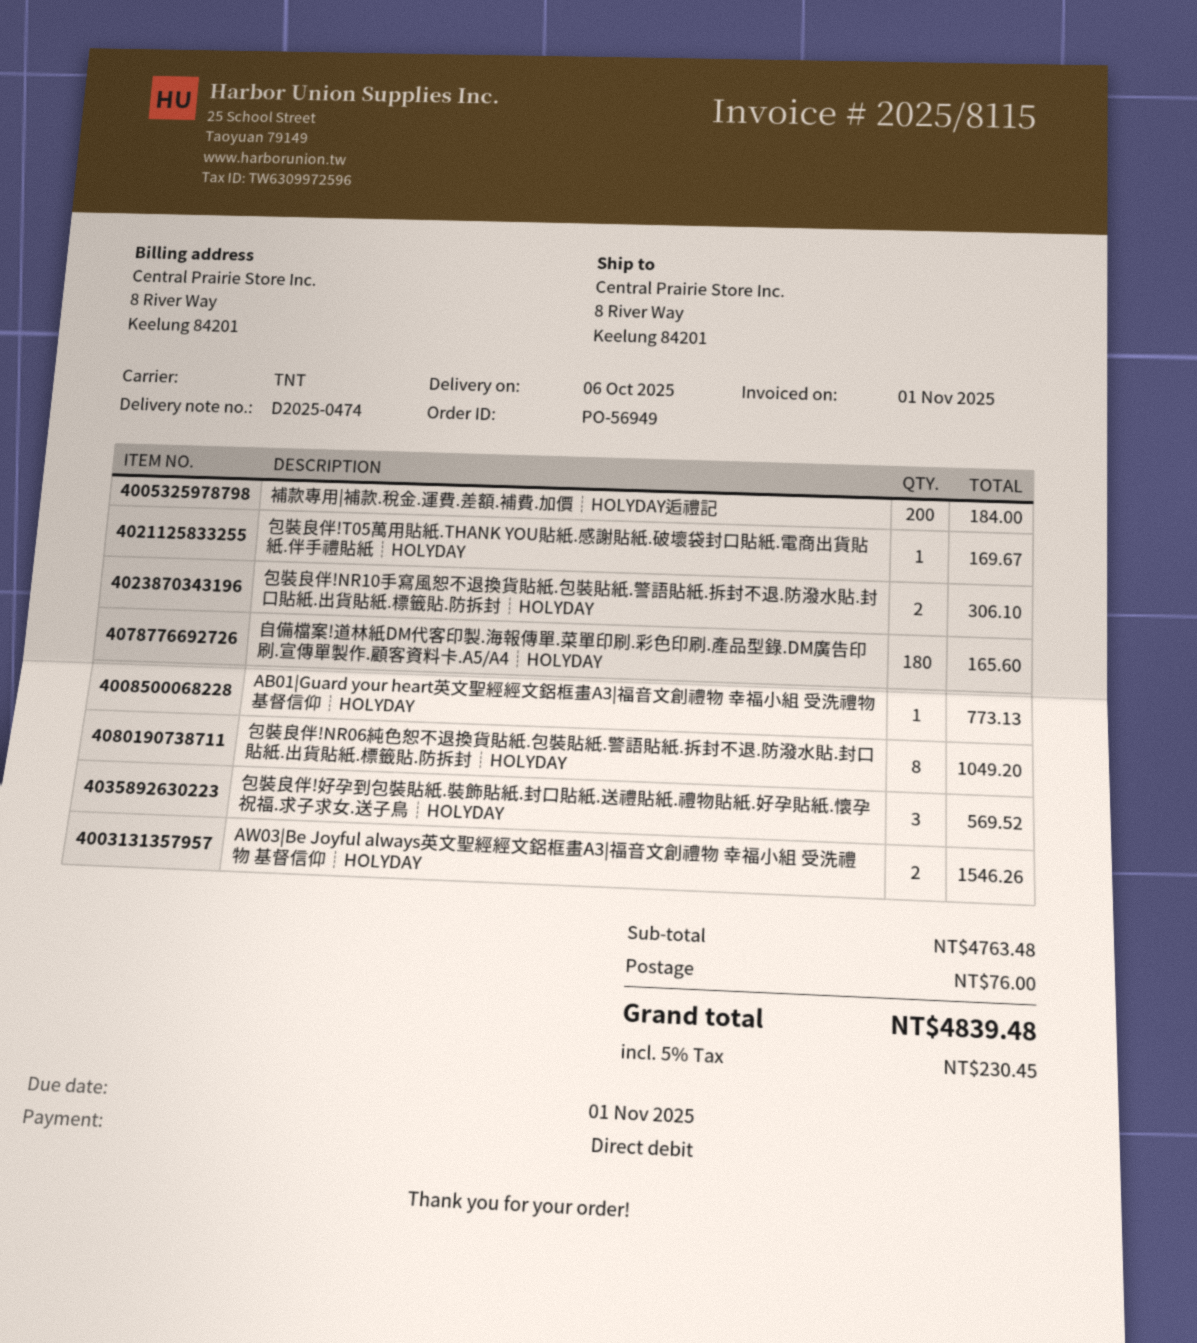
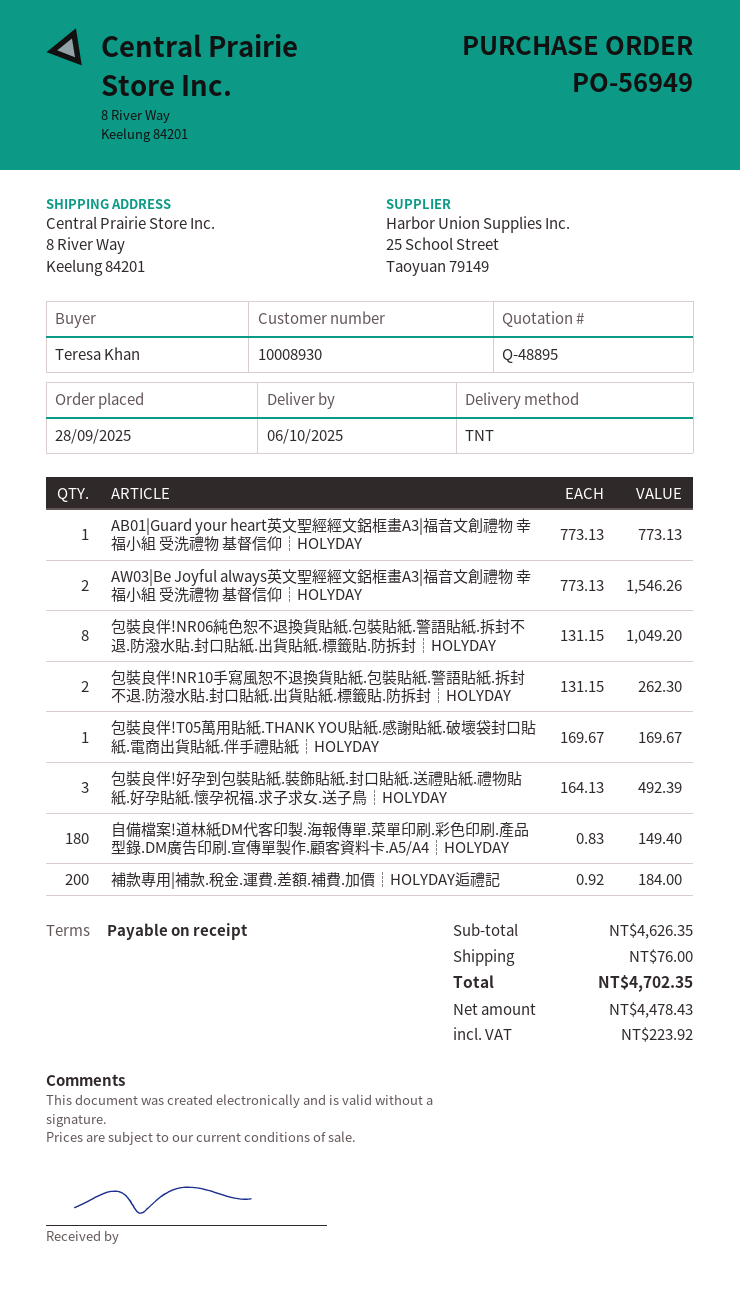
包裝良伴!NR10手寫風恕不退換貨貼紙.包裝貼紙.警語貼紙.拆封不退.防潑水貼.封口貼紙.出貨貼紙.標籤貼.防拆封┊HOLYDAY: 2 for 306.10 -> 2 for 262.30
自備檔案!道林紙DM代客印製.海報傳單.菜單印刷.彩色印刷.產品型錄.DM廣告印刷.宣傳單製作.顧客資料卡.A5/A4┊HOLYDAY: 180 for 165.60 -> 180 for 149.40
包裝良伴!好孕到包裝貼紙.裝飾貼紙.封口貼紙.送禮貼紙.禮物貼紙.好孕貼紙.懷孕祝福.求子求女.送子鳥┊HOLYDAY: 3 for 569.52 -> 3 for 492.39
subtotal: 4763.48 -> 4626.35
tax: 230.45 -> 223.92
total: 4839.48 -> 4702.35

